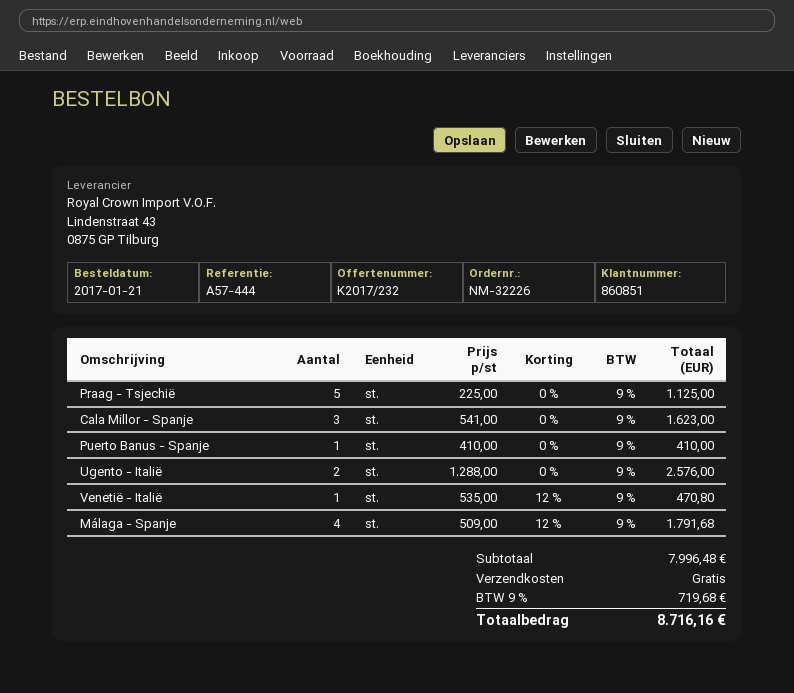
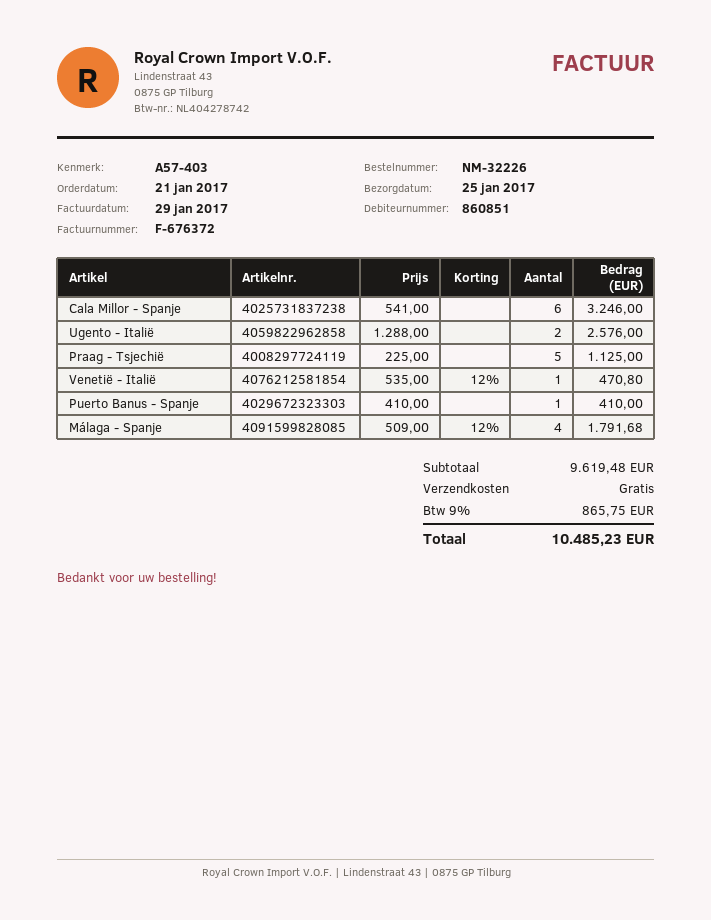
reference: A57-444 -> A57-403
Cala Millor - Spanje: 3 x 541.00 = 1623.00 -> 6 x 541.00 = 3246.00
subtotal: 7996.48 -> 9619.48
tax: 9% = 719.68 -> 9% = 865.75
total: 8716.16 -> 10485.23

